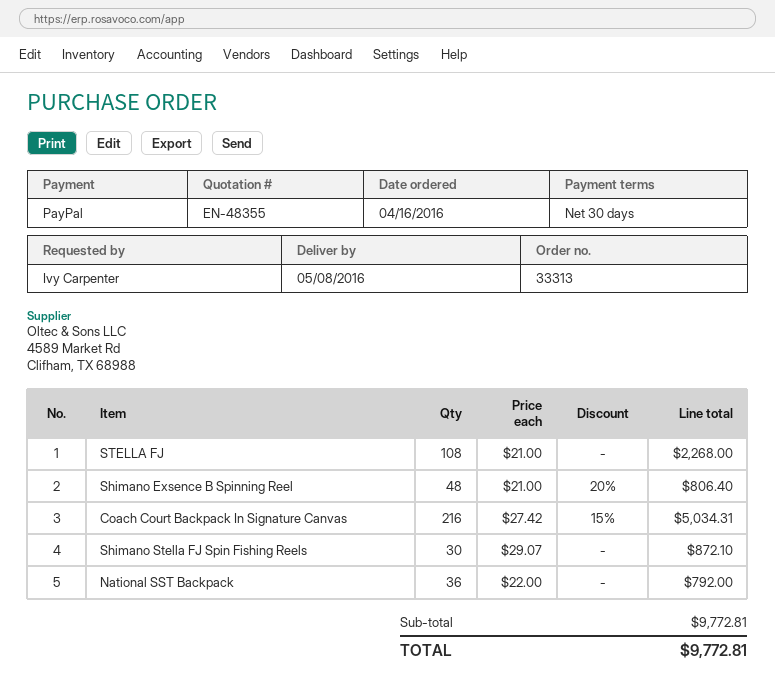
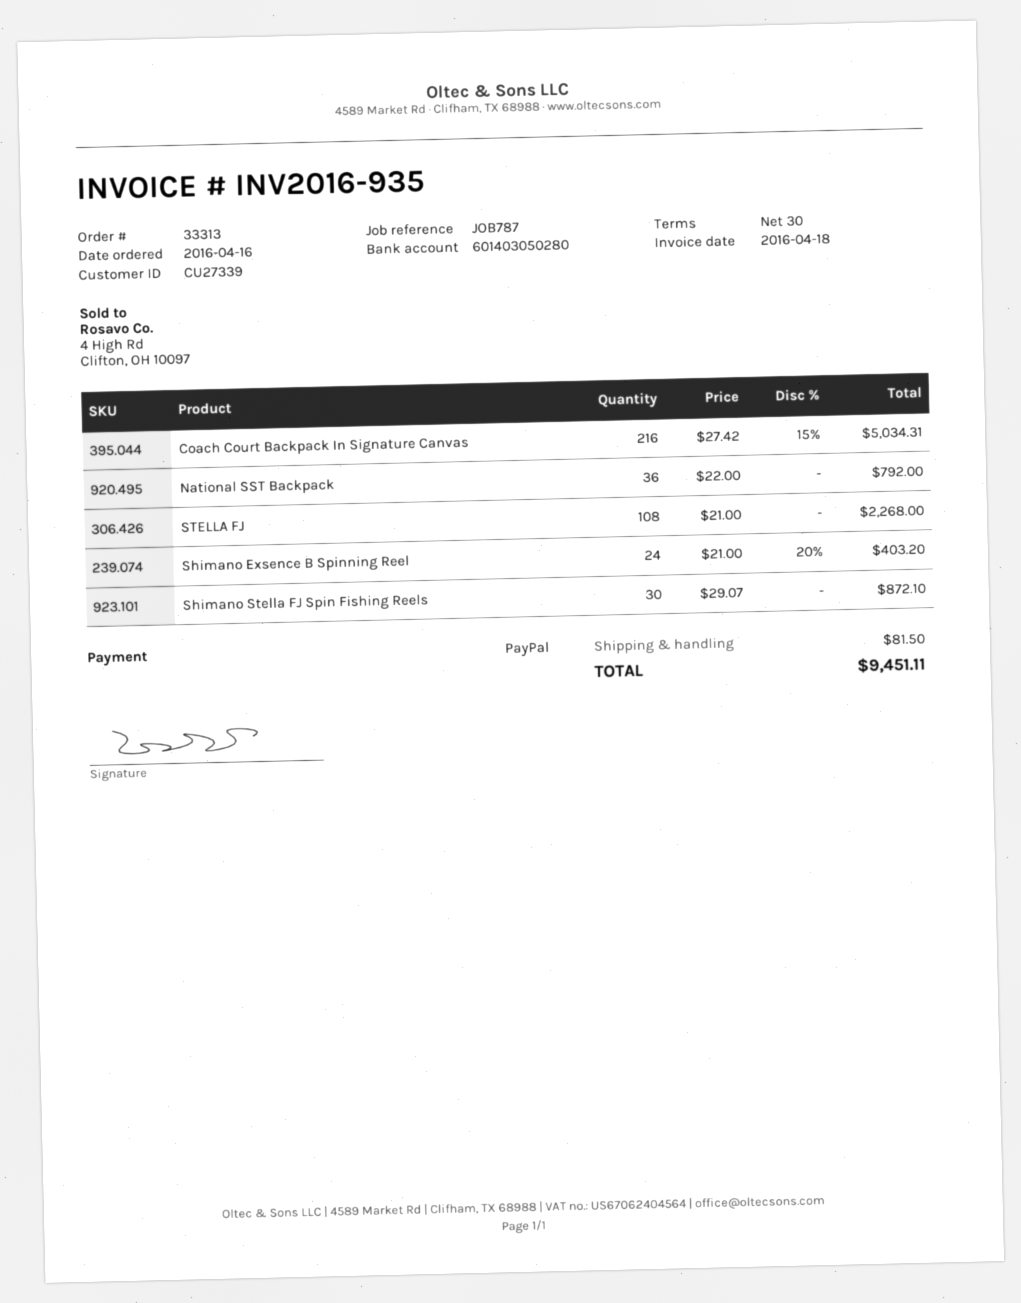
Shimano Exsence B Spinning Reel: 48 x 21.00 - 20% = 806.40 -> 24 x 21.00 - 20% = 403.20
shipping: none -> 81.50
total: 9772.81 -> 9451.11

